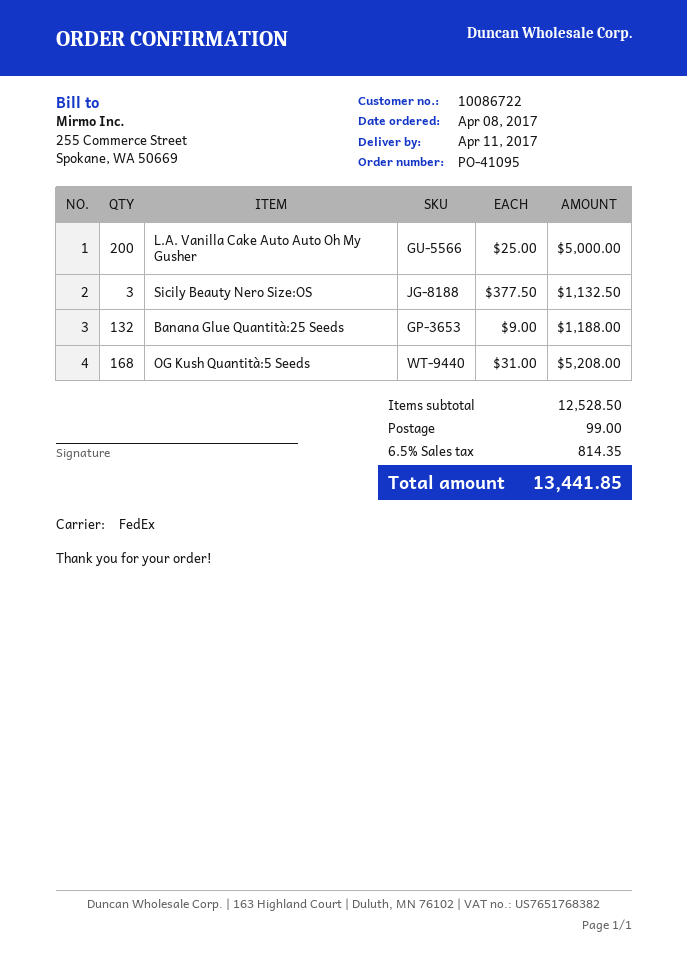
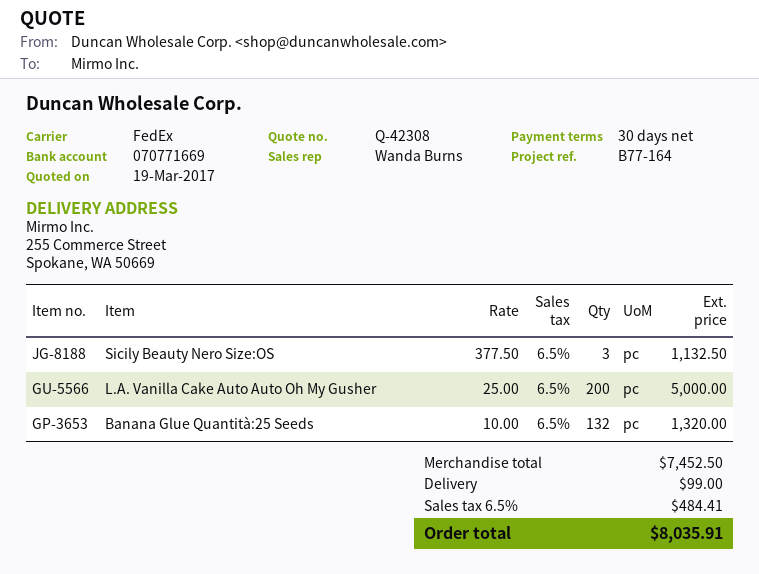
Banana Glue Quantità:25 Seeds: 132 x 9.00 = 1188.00 -> 132 x 10.00 = 1320.00
OG Kush Quantità:5 Seeds: 168 x 31.00 = 5208.00 -> none
subtotal: 12528.50 -> 7452.50
tax: 6.5% = 814.35 -> 6.5% = 484.41
total: 13441.85 -> 8035.91

